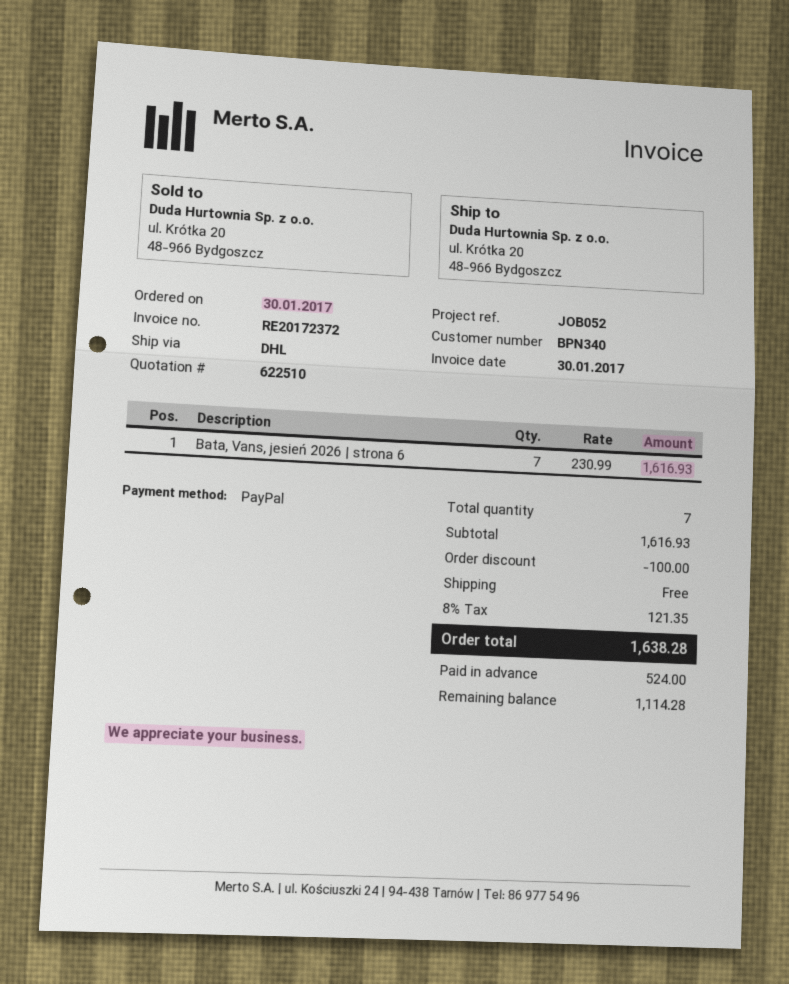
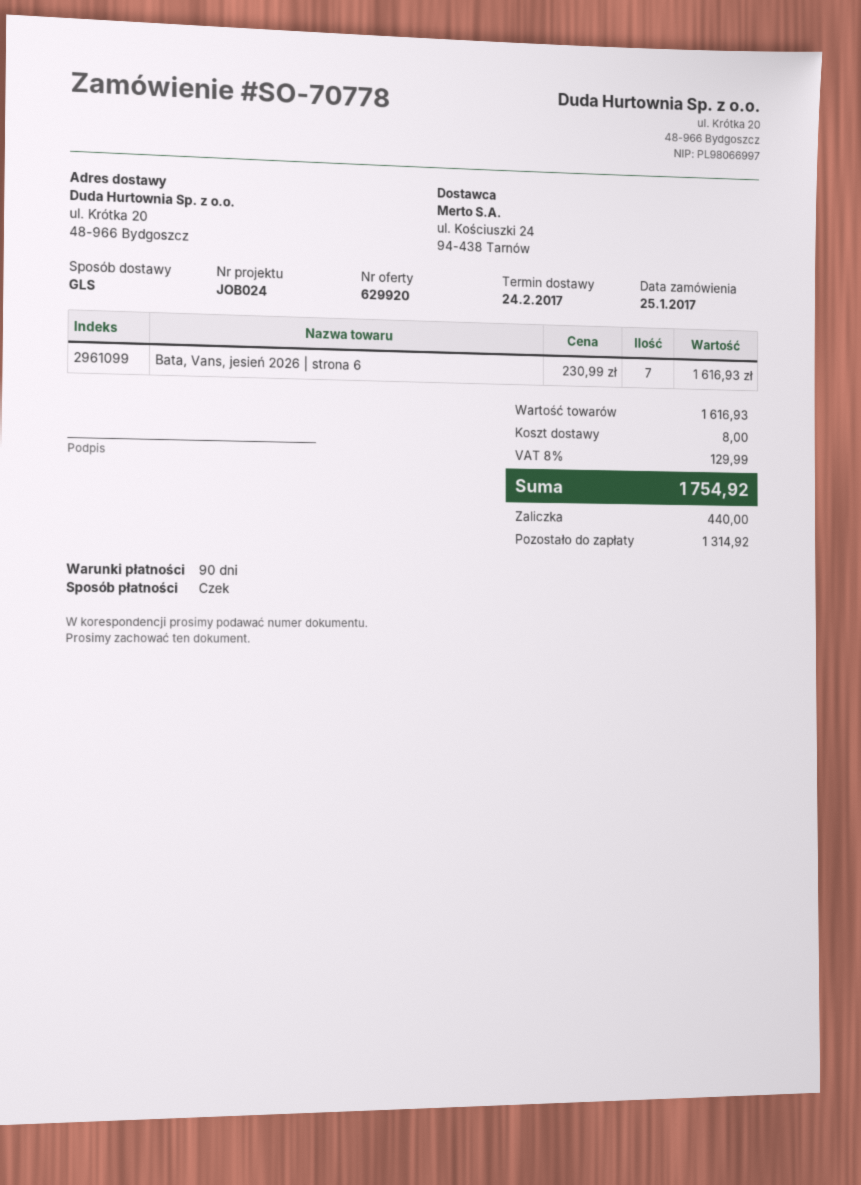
quote number: 622510 -> 629920
order date: 2017-01-30 -> 2017-01-25
reference: JOB052 -> JOB024
payment method: PayPal -> cheque
shipping method: DHL -> GLS
discount: 100.00 -> none
shipping: 0.00 -> 8.00
tax: 8% = 121.35 -> 8% = 129.99
total: 1638.28 -> 1754.92
deposit: 524.00 -> 440.00
balance: 1114.28 -> 1314.92

